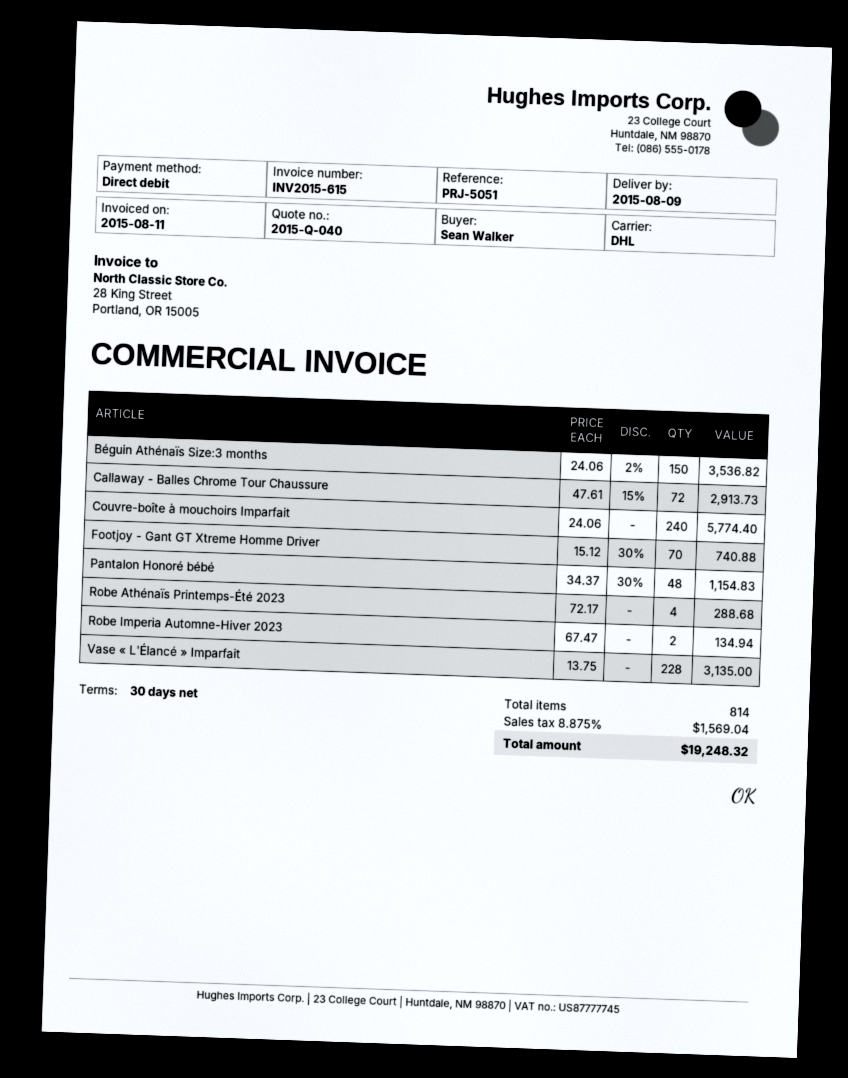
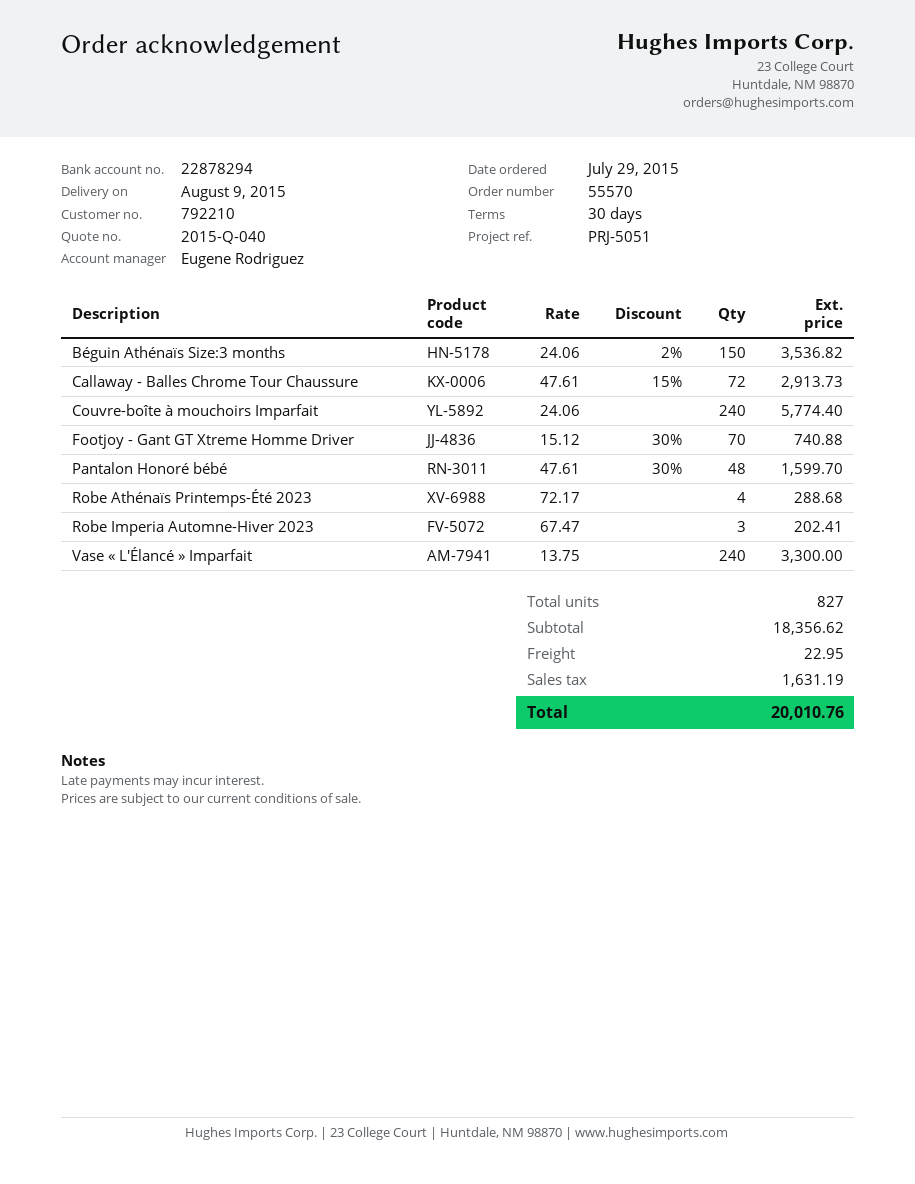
Pantalon Honoré bébé: 48 x 34.37 - 30% = 1154.83 -> 48 x 47.61 - 30% = 1599.70
Robe Imperia Automne-Hiver 2023: 2 x 67.47 = 134.94 -> 3 x 67.47 = 202.41
Vase « L'Élancé » Imparfait: 228 x 13.75 = 3135.00 -> 240 x 13.75 = 3300.00
total quantity: 814 -> 827
shipping: none -> 22.95
tax: 1569.04 -> 1631.19
total: 19248.32 -> 20010.76

